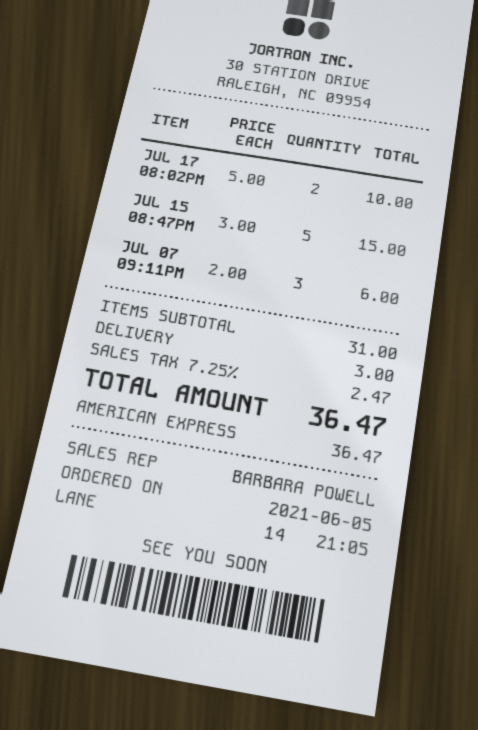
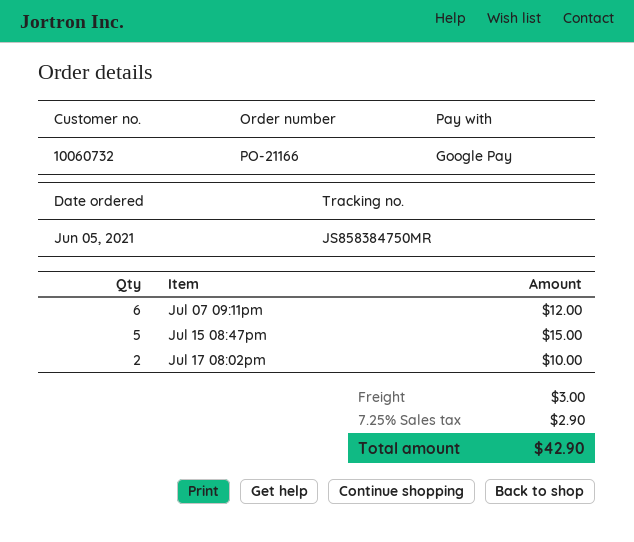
payment method: American Express -> Google Pay
JUL 07 09:11PM: 3 for 6.00 -> 6 for 12.00
tax: 7.25% = 2.47 -> 7.25% = 2.90
total: 36.47 -> 42.90

